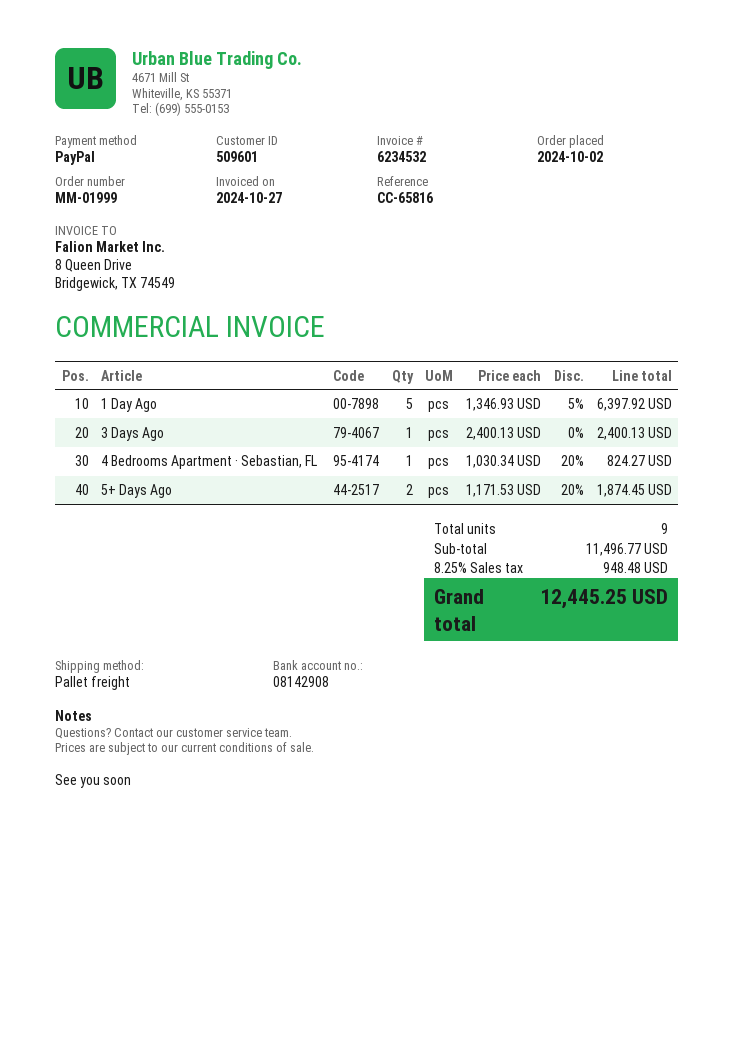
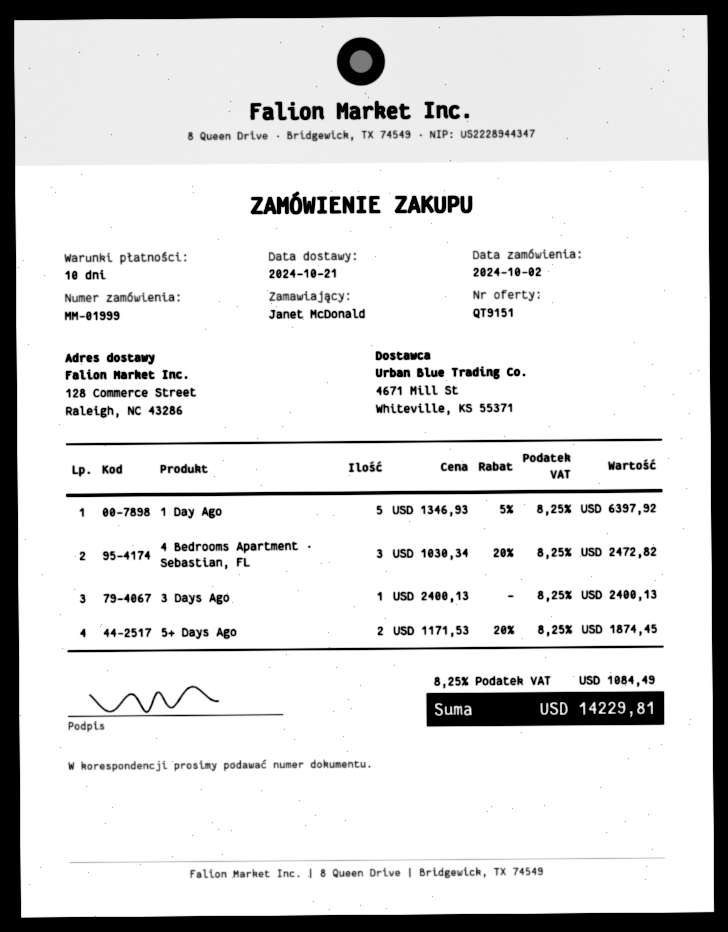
4 Bedrooms Apartment · Sebastian, FL: 1 x 1030.34 - 20% = 824.27 -> 3 x 1030.34 - 20% = 2472.82
tax: 8.25% = 948.48 -> 8.25% = 1084.49
total: 12445.25 -> 14229.81

